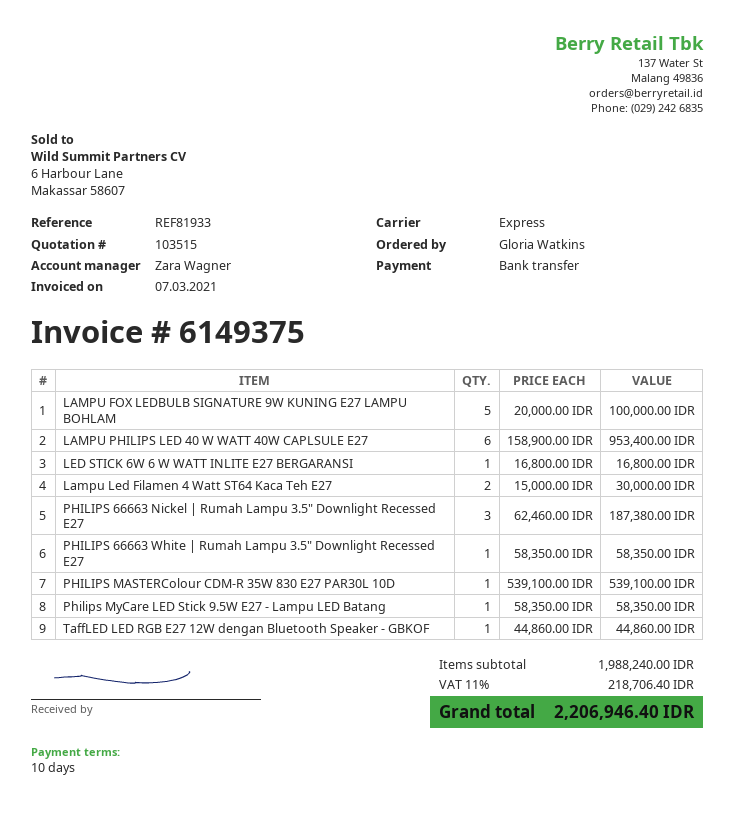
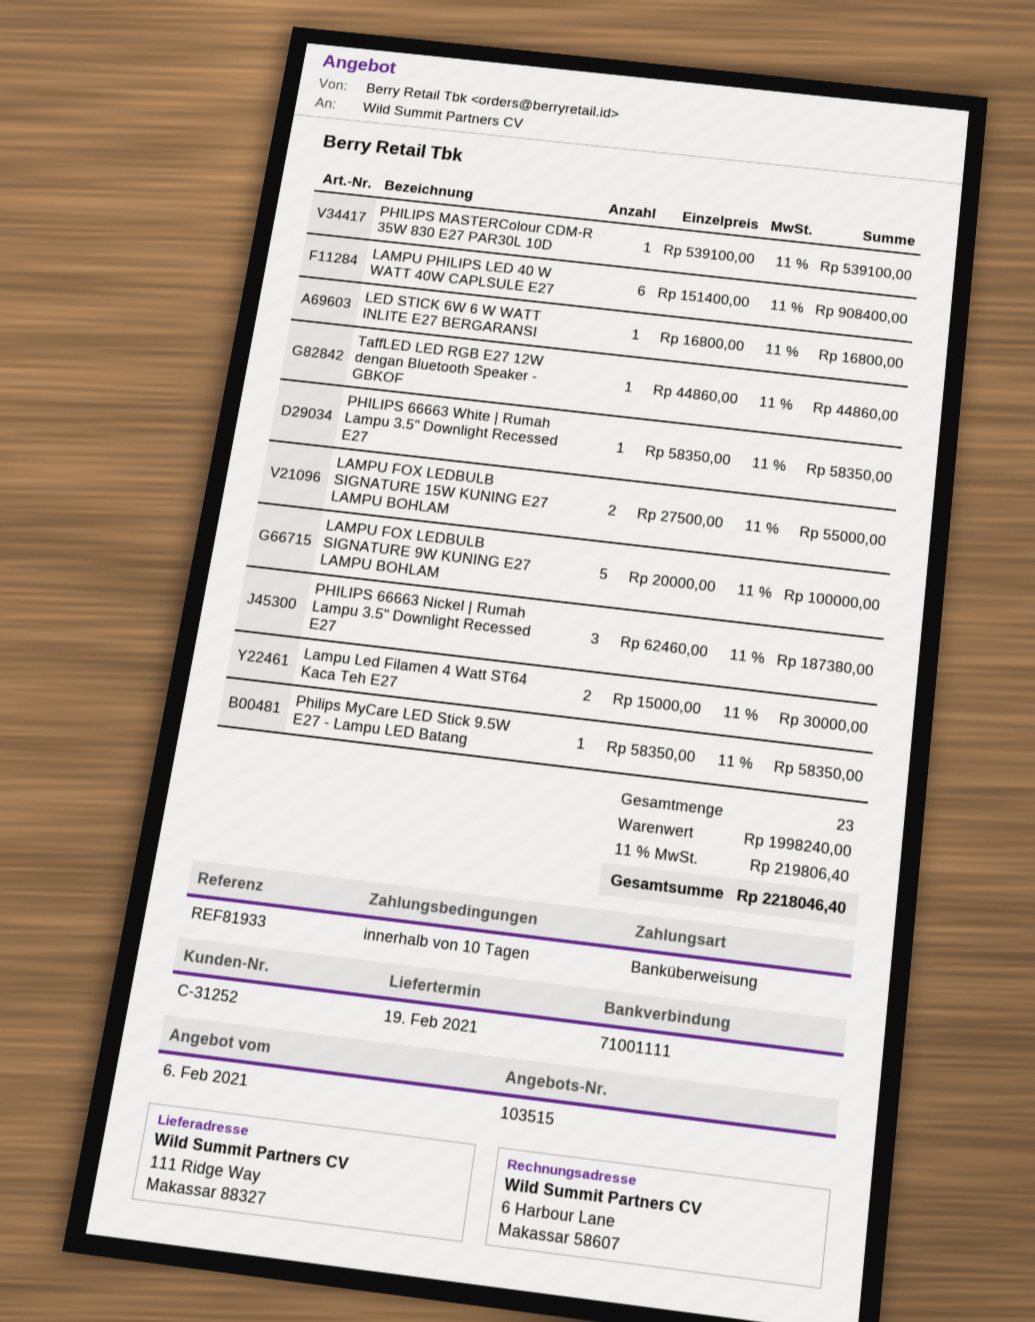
LAMPU PHILIPS LED 40 W WATT 40W CAPLSULE E27: 6 x 158900.00 = 953400.00 -> 6 x 151400.00 = 908400.00
LAMPU FOX LEDBULB SIGNATURE 15W KUNING E27 LAMPU BOHLAM: none -> 2 x 27500.00 = 55000.00
subtotal: 1988240.00 -> 1998240.00
tax: 11% = 218706.40 -> 11% = 219806.40
total: 2206946.40 -> 2218046.40

